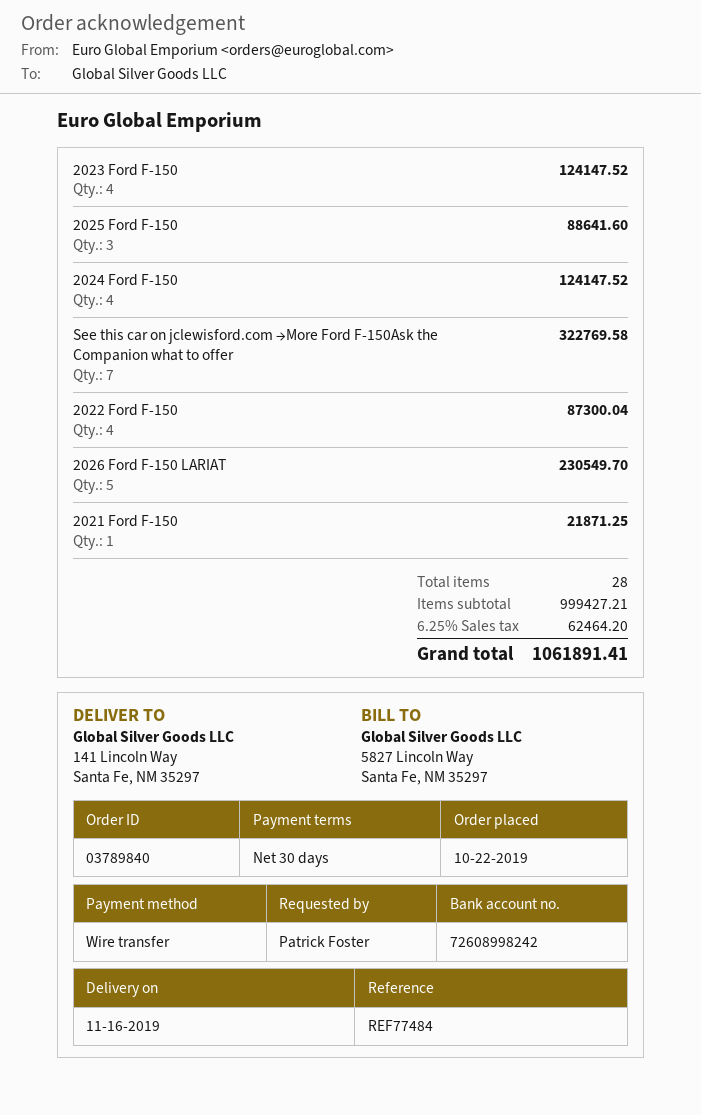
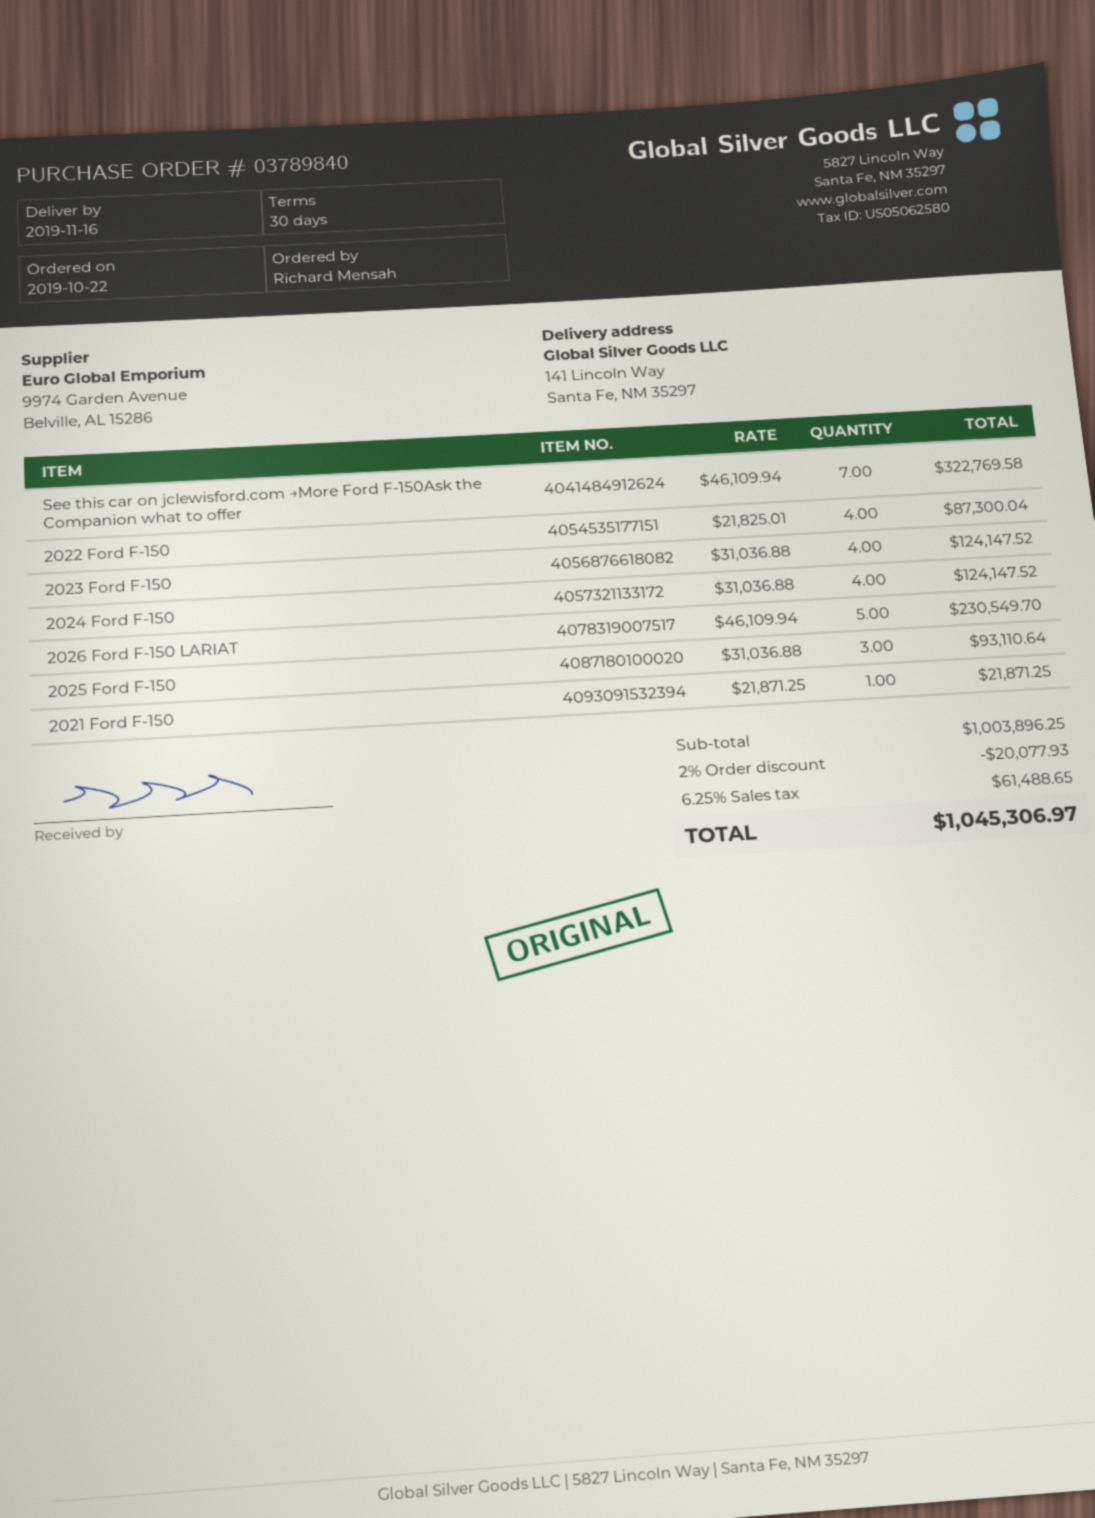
ordered by: Patrick Foster -> Richard Mensah
2025 Ford F-150: 3 for 88641.60 -> 3 for 93110.64
subtotal: 999427.21 -> 1003896.25
discount: none -> 2% = 20077.93
tax: 6.25% = 62464.20 -> 6.25% = 61488.65
total: 1061891.41 -> 1045306.97

